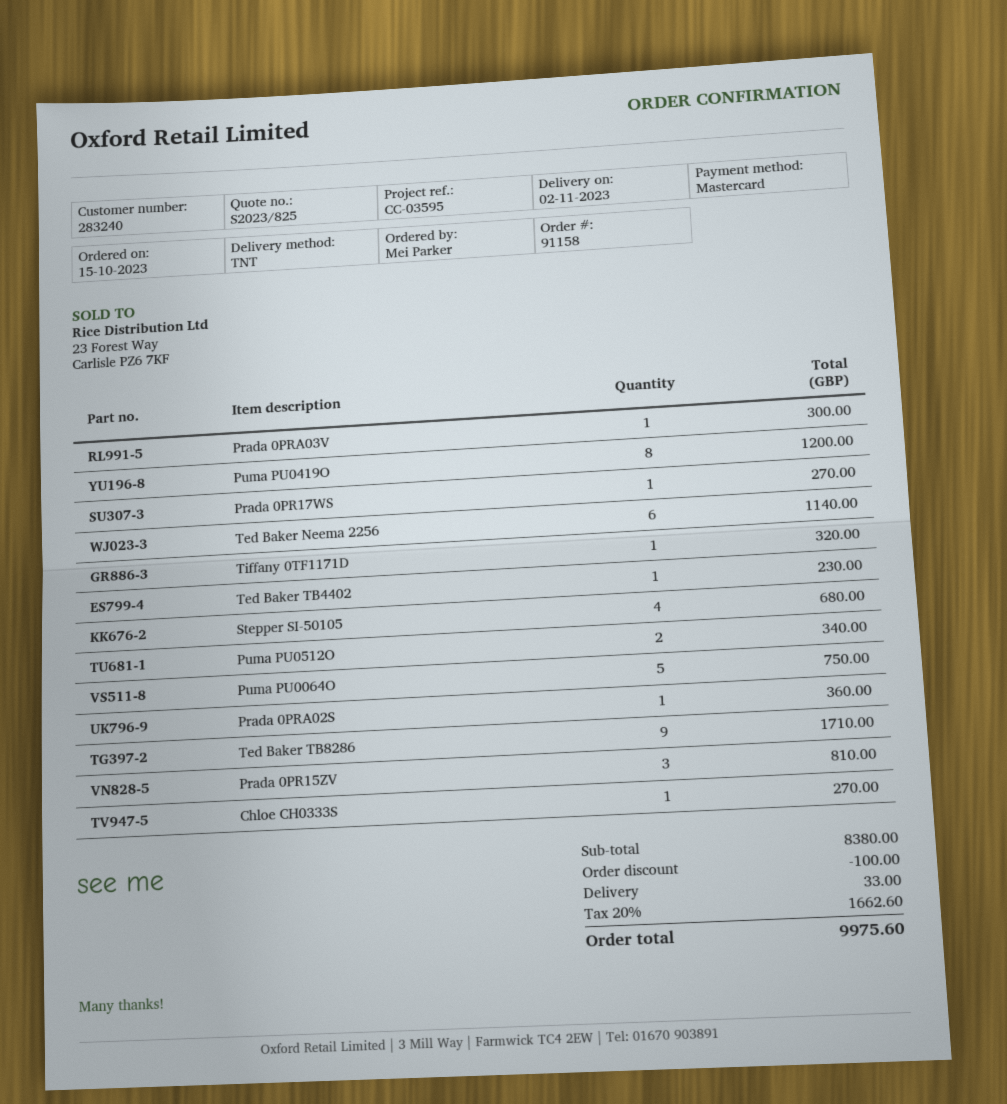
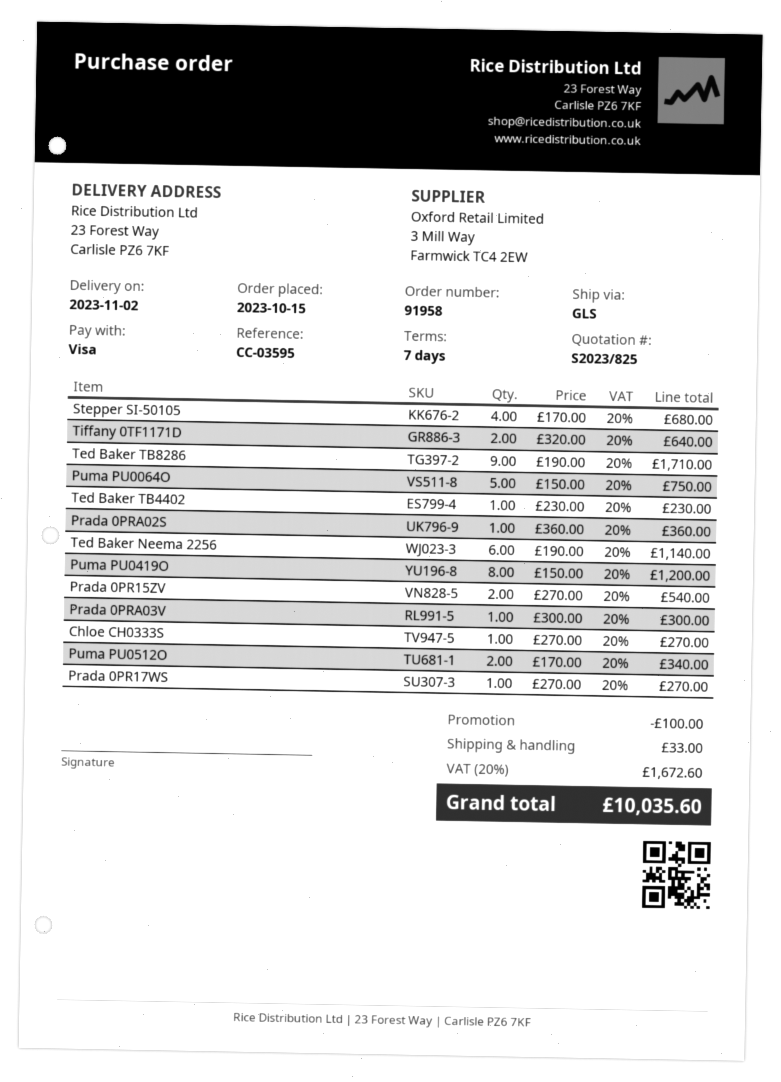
order number: 91158 -> 91958
payment method: Mastercard -> Visa
shipping method: TNT -> GLS
Tiffany 0TF1171D: 1 for 320.00 -> 2 for 640.00
Prada 0PR15ZV: 3 for 810.00 -> 2 for 540.00
tax: 20% = 1662.60 -> 20% = 1672.60
total: 9975.60 -> 10035.60

